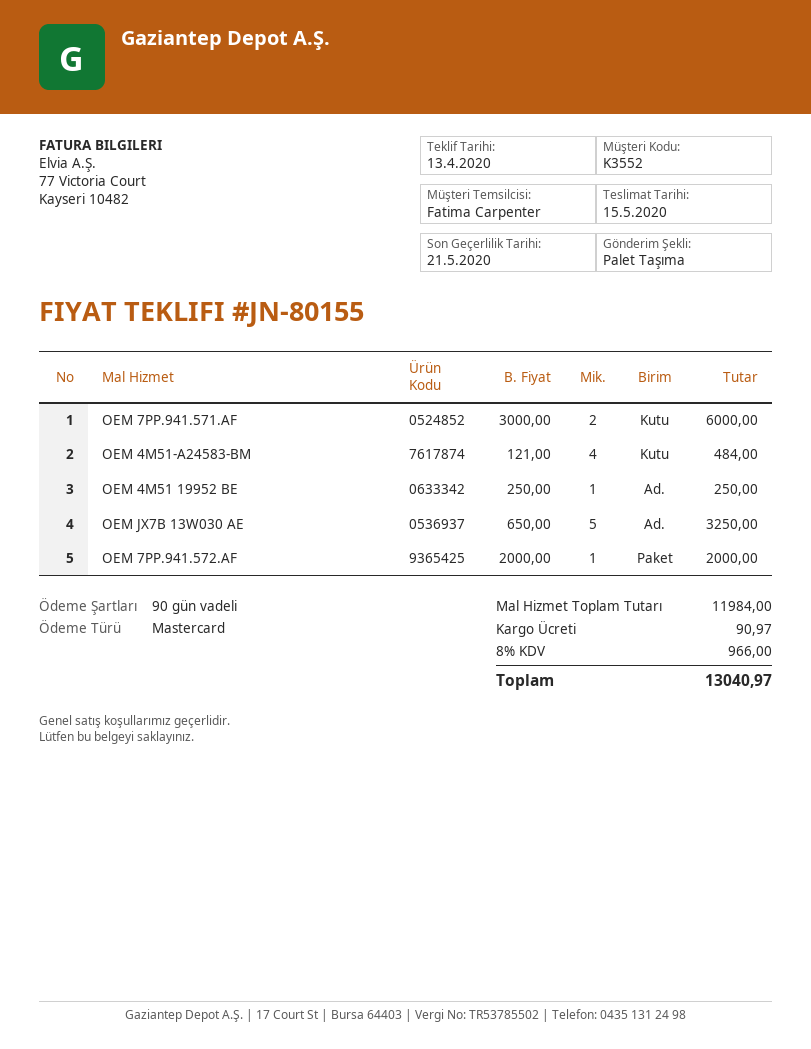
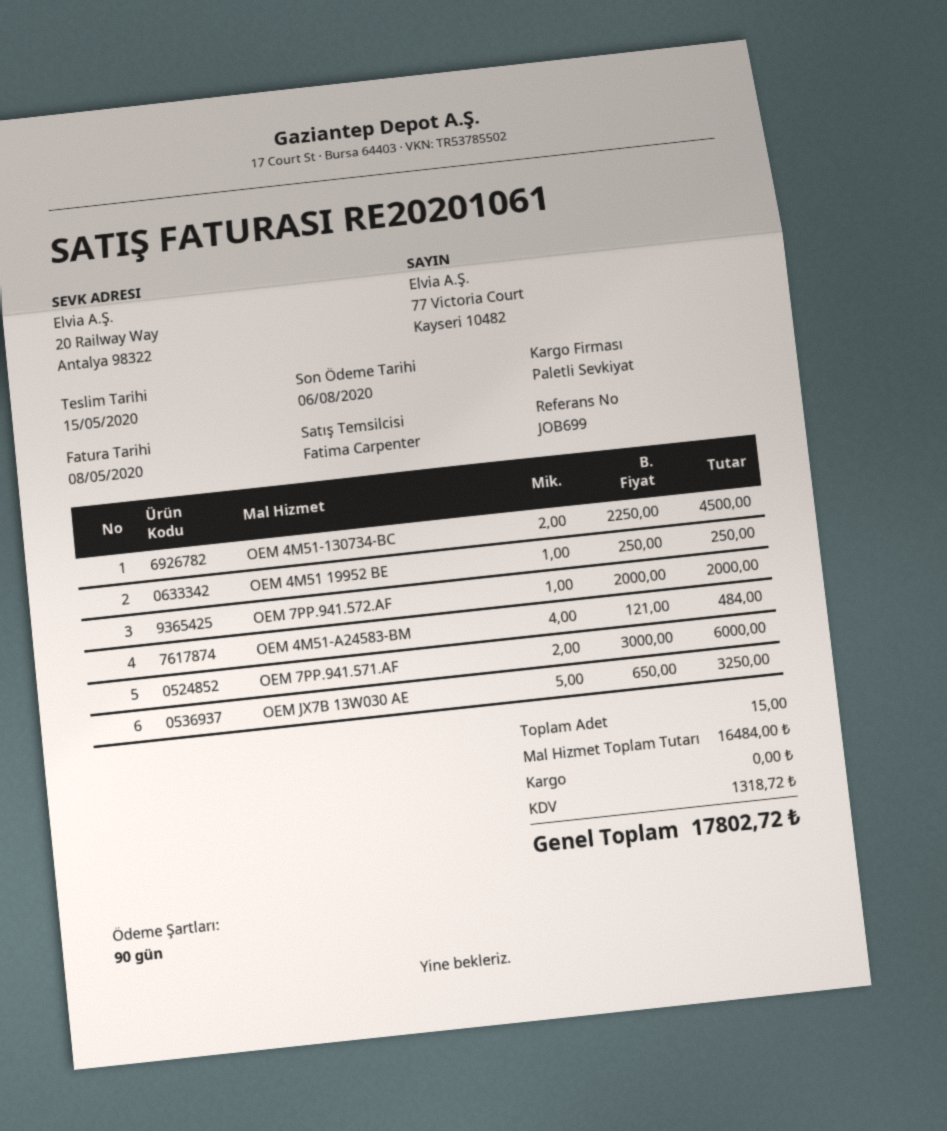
OEM 4M51-130734-BC: none -> 2 x 2250.00 = 4500.00
subtotal: 11984.00 -> 16484.00
shipping: 90.97 -> 0.00
tax: 966.00 -> 1318.72
total: 13040.97 -> 17802.72

